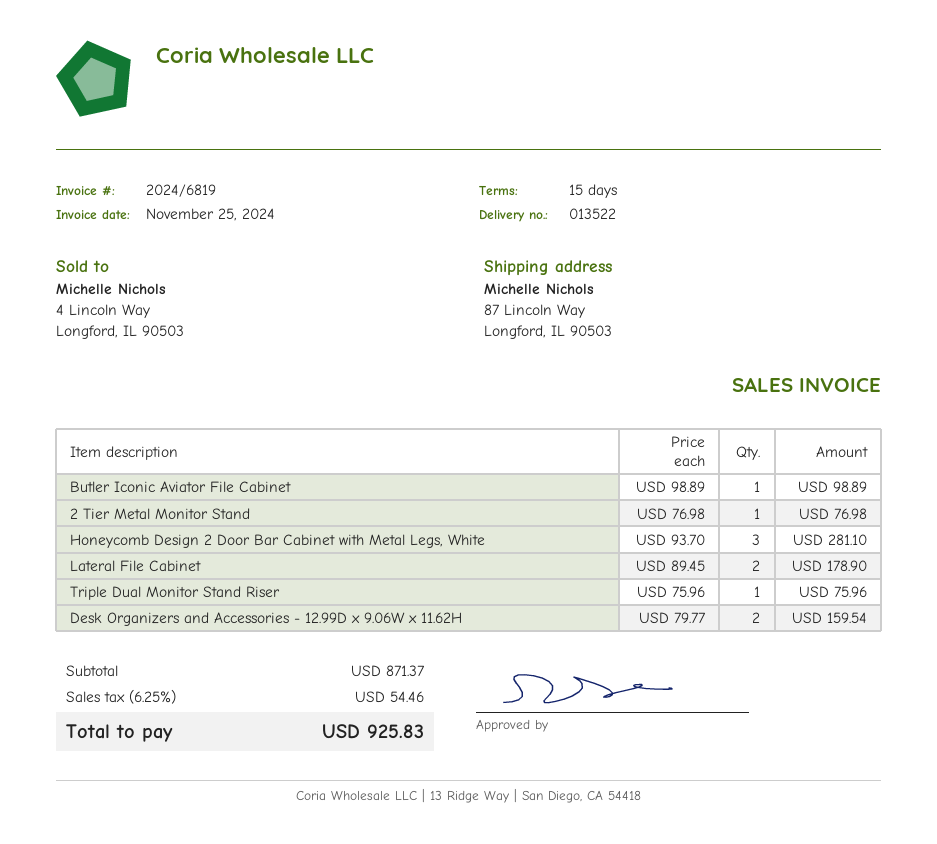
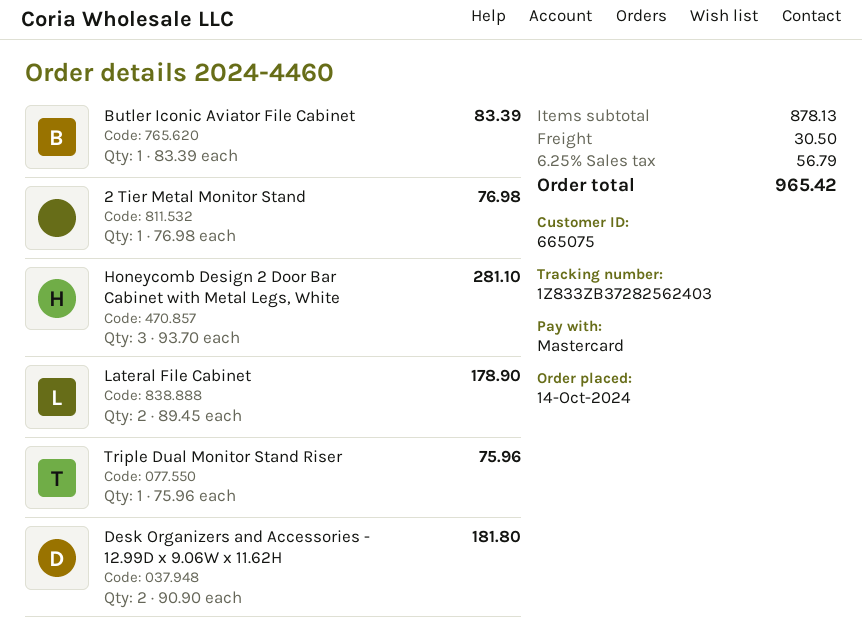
Butler Iconic Aviator File Cabinet: 1 x 98.89 = 98.89 -> 1 x 83.39 = 83.39
Desk Organizers and Accessories - 12.99D x 9.06W x 11.62H: 2 x 79.77 = 159.54 -> 2 x 90.90 = 181.80
subtotal: 871.37 -> 878.13
shipping: none -> 30.50
tax: 6.25% = 54.46 -> 6.25% = 56.79
total: 925.83 -> 965.42

